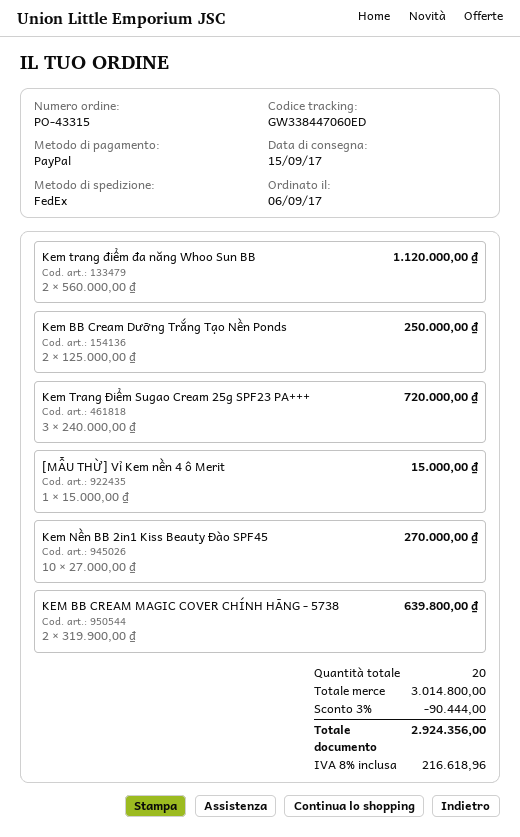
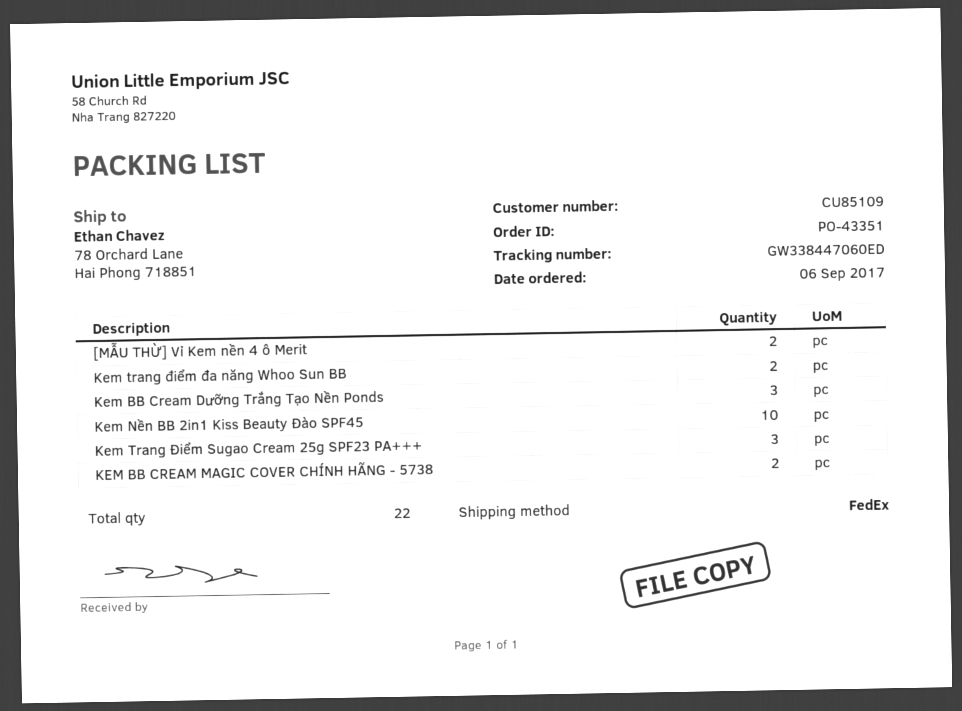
order number: PO-43315 -> PO-43351
Kem BB Cream Dưỡng Trắng Tạo Nền Ponds: 2 -> 3
[MẪU THỪ] Vỉ Kem nền 4 ô Merit: 1 -> 2
total quantity: 20 -> 22

